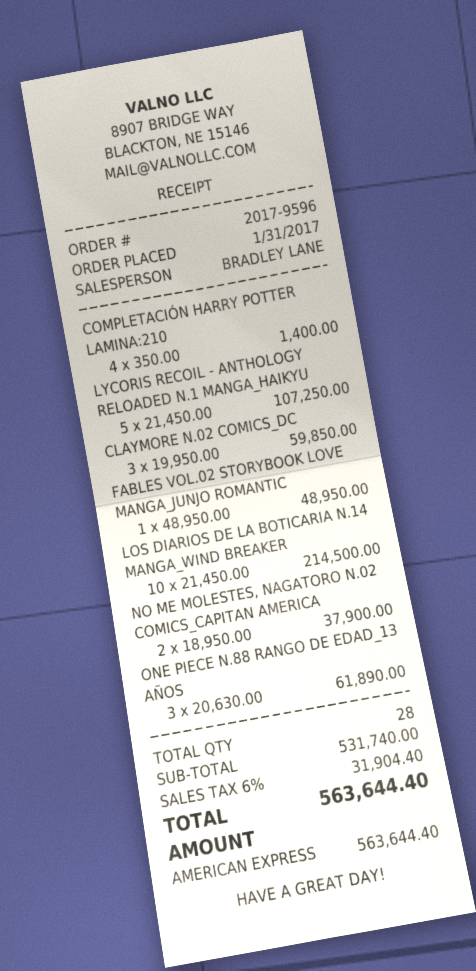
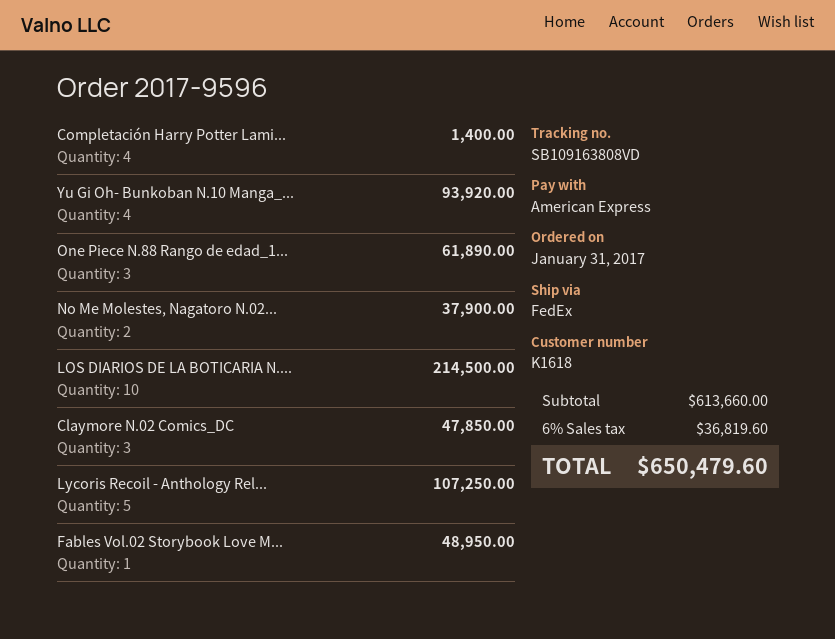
CLAYMORE N.02 COMICS_DC: 3 for 59850.00 -> 3 for 47850.00
Yu Gi Oh- Bunkoban N.10 Manga_...: none -> 4 for 93920.00
subtotal: 531740.00 -> 613660.00
tax: 6% = 31904.40 -> 6% = 36819.60
total: 563644.40 -> 650479.60

